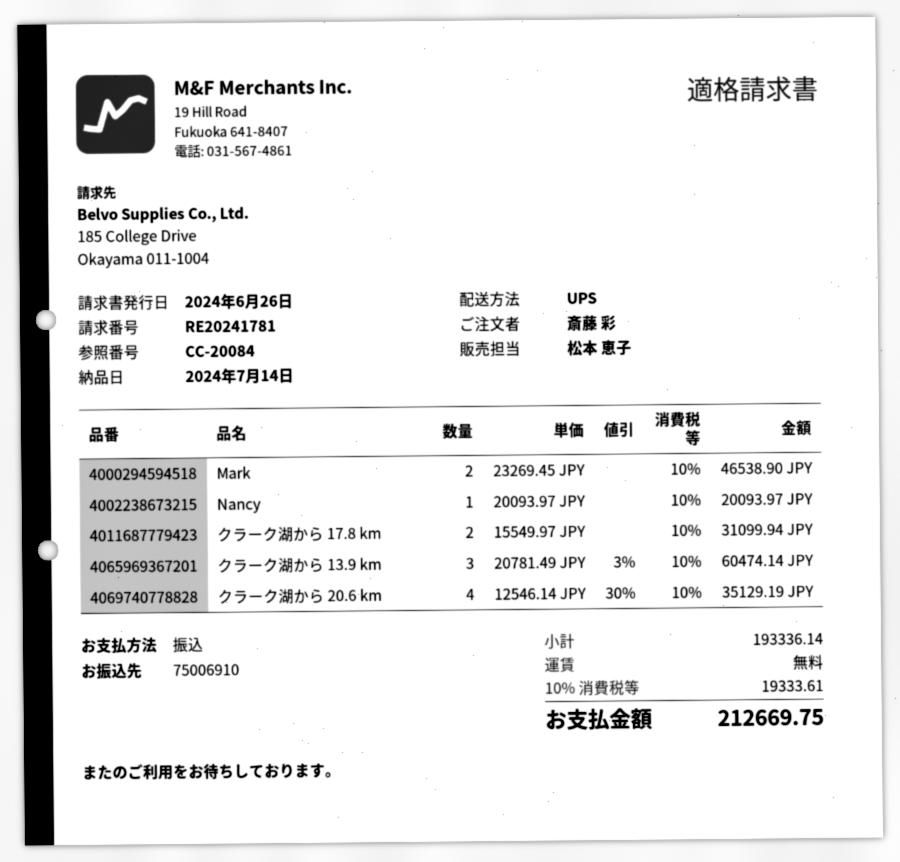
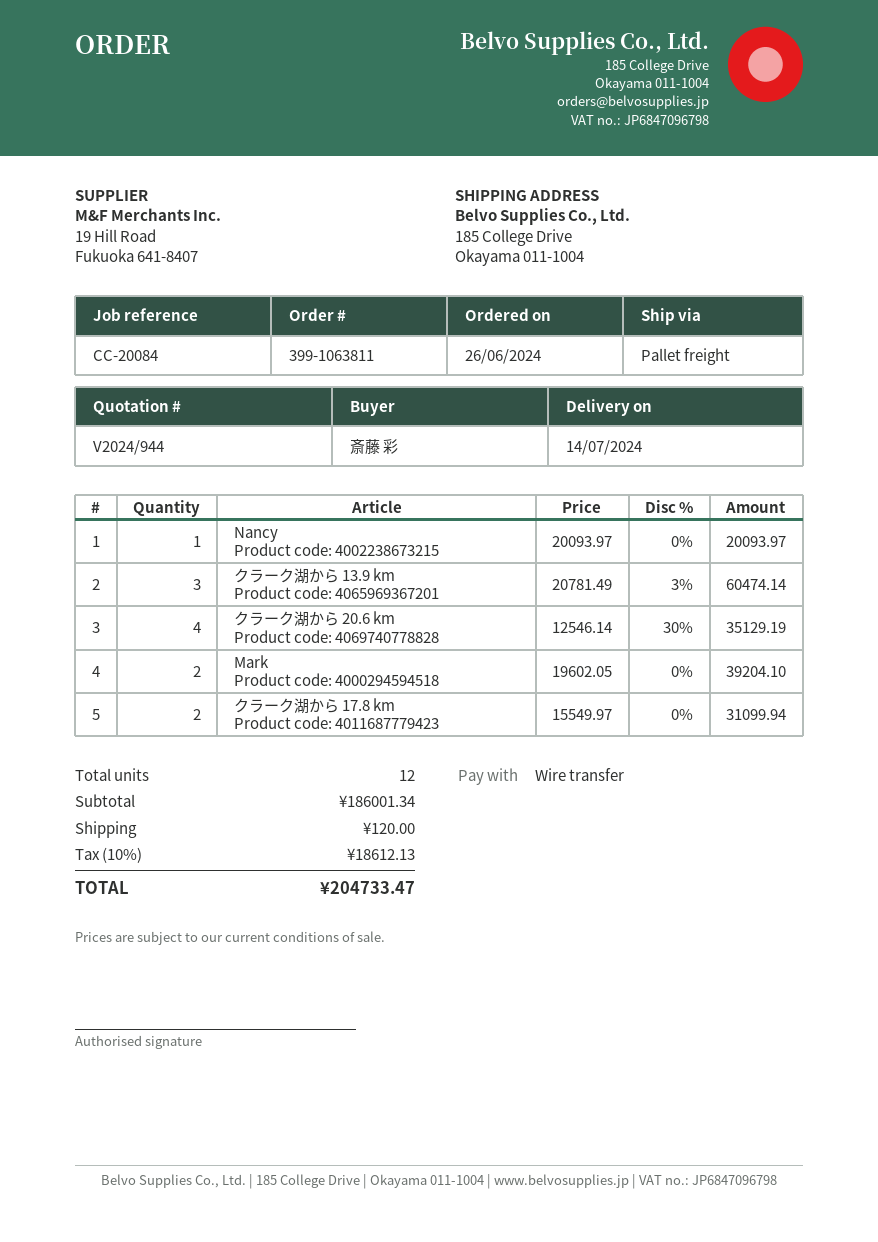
shipping method: UPS -> pallet freight
Mark: 2 x 23269.45 = 46538.90 -> 2 x 19602.05 = 39204.10
subtotal: 193336.14 -> 186001.34
shipping: 0.00 -> 120.00
tax: 10% = 19333.61 -> 10% = 18612.13
total: 212669.75 -> 204733.47

